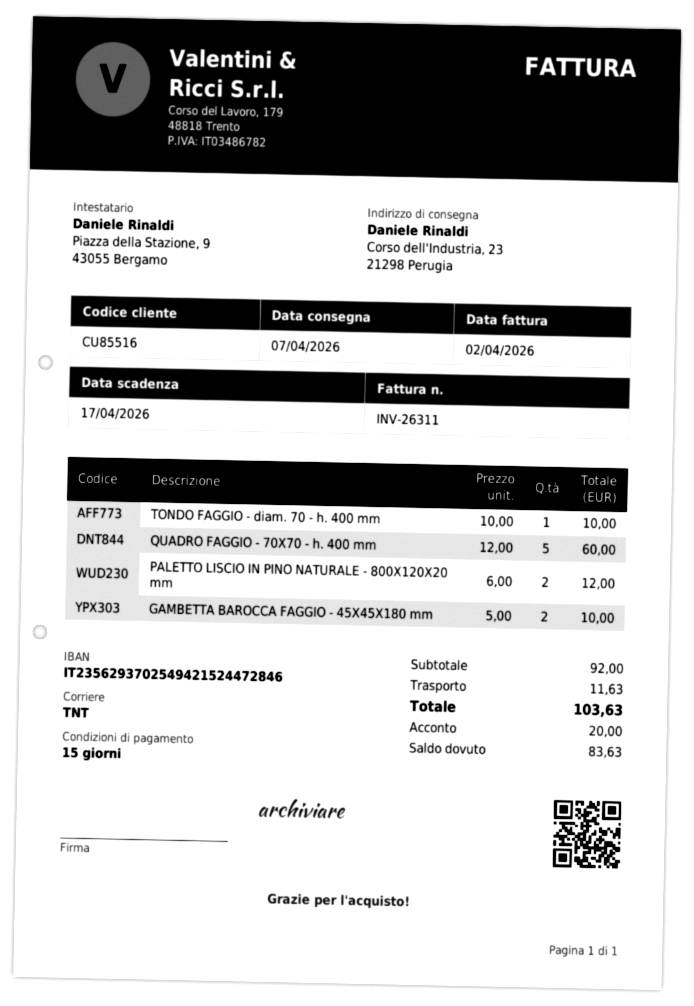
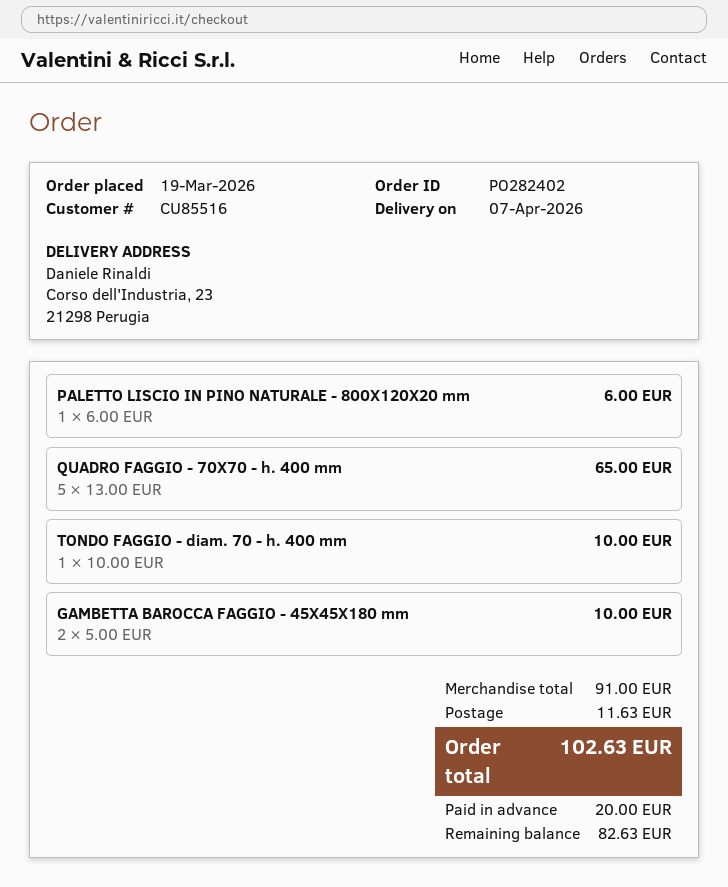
QUADRO FAGGIO - 70X70 - h. 400 mm: 5 x 12.00 = 60.00 -> 5 x 13.00 = 65.00
PALETTO LISCIO IN PINO NATURALE - 800X120X20 mm: 2 x 6.00 = 12.00 -> 1 x 6.00 = 6.00
subtotal: 92.00 -> 91.00
total: 103.63 -> 102.63
balance: 83.63 -> 82.63

